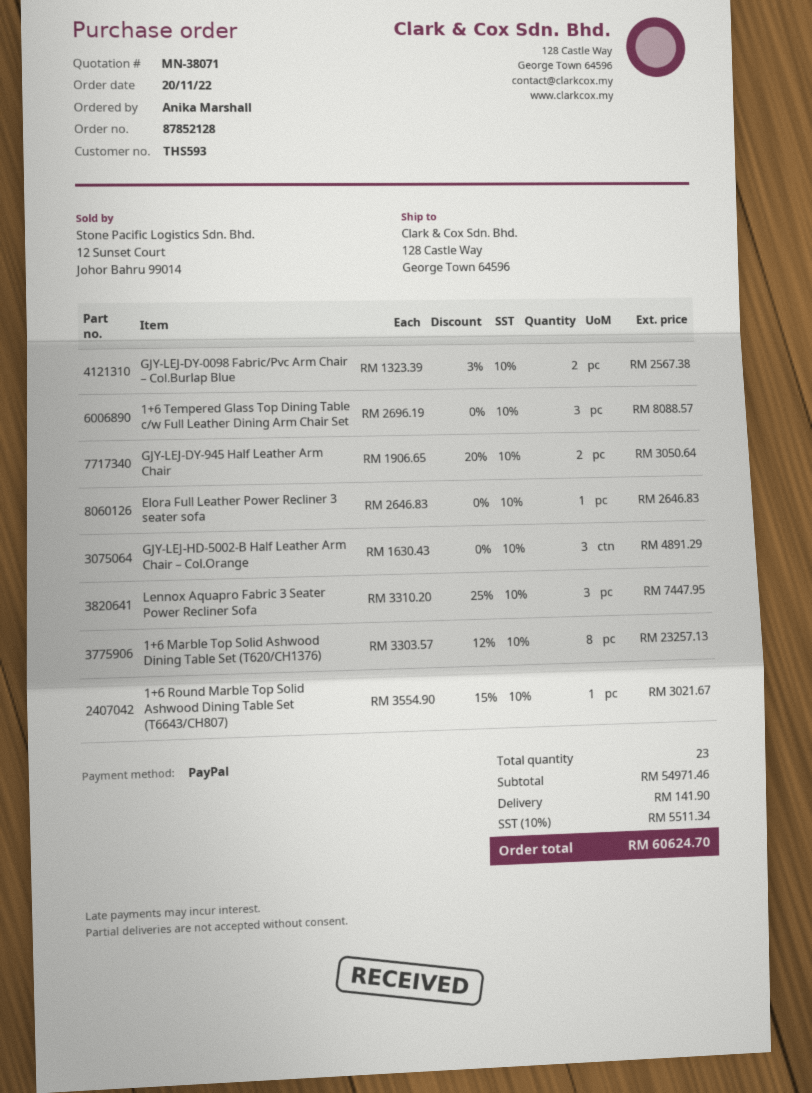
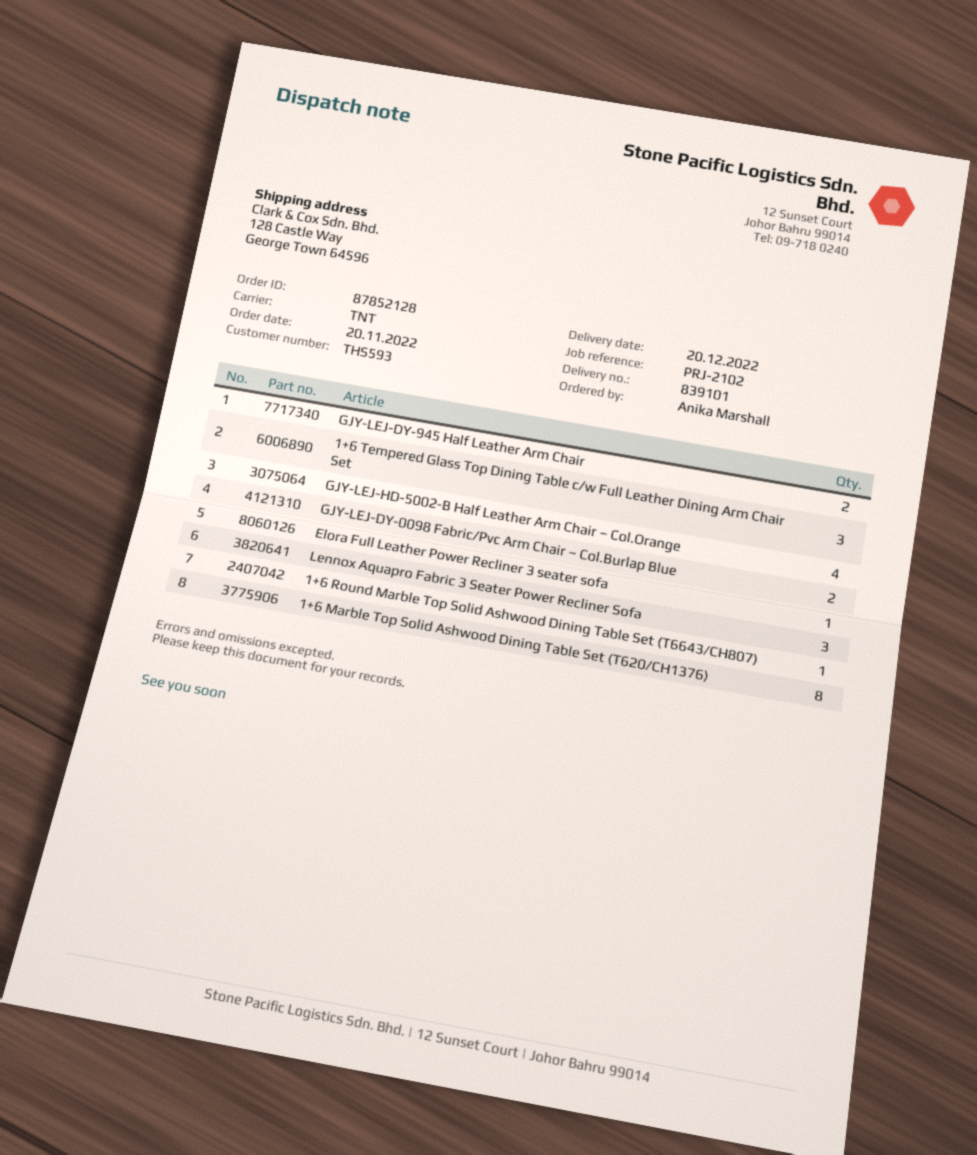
GJY-LEJ-HD-5002-B Half Leather Arm Chair – Col.Orange: 3 -> 4

